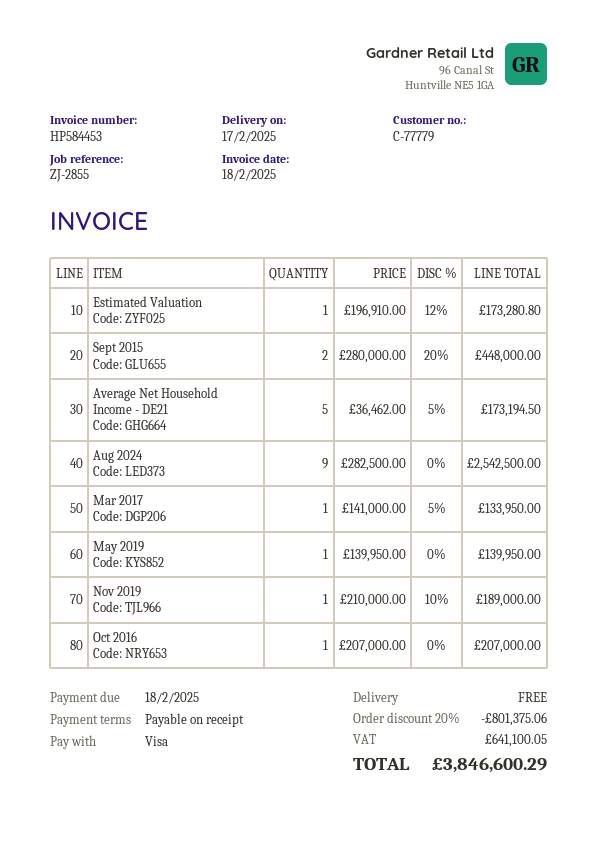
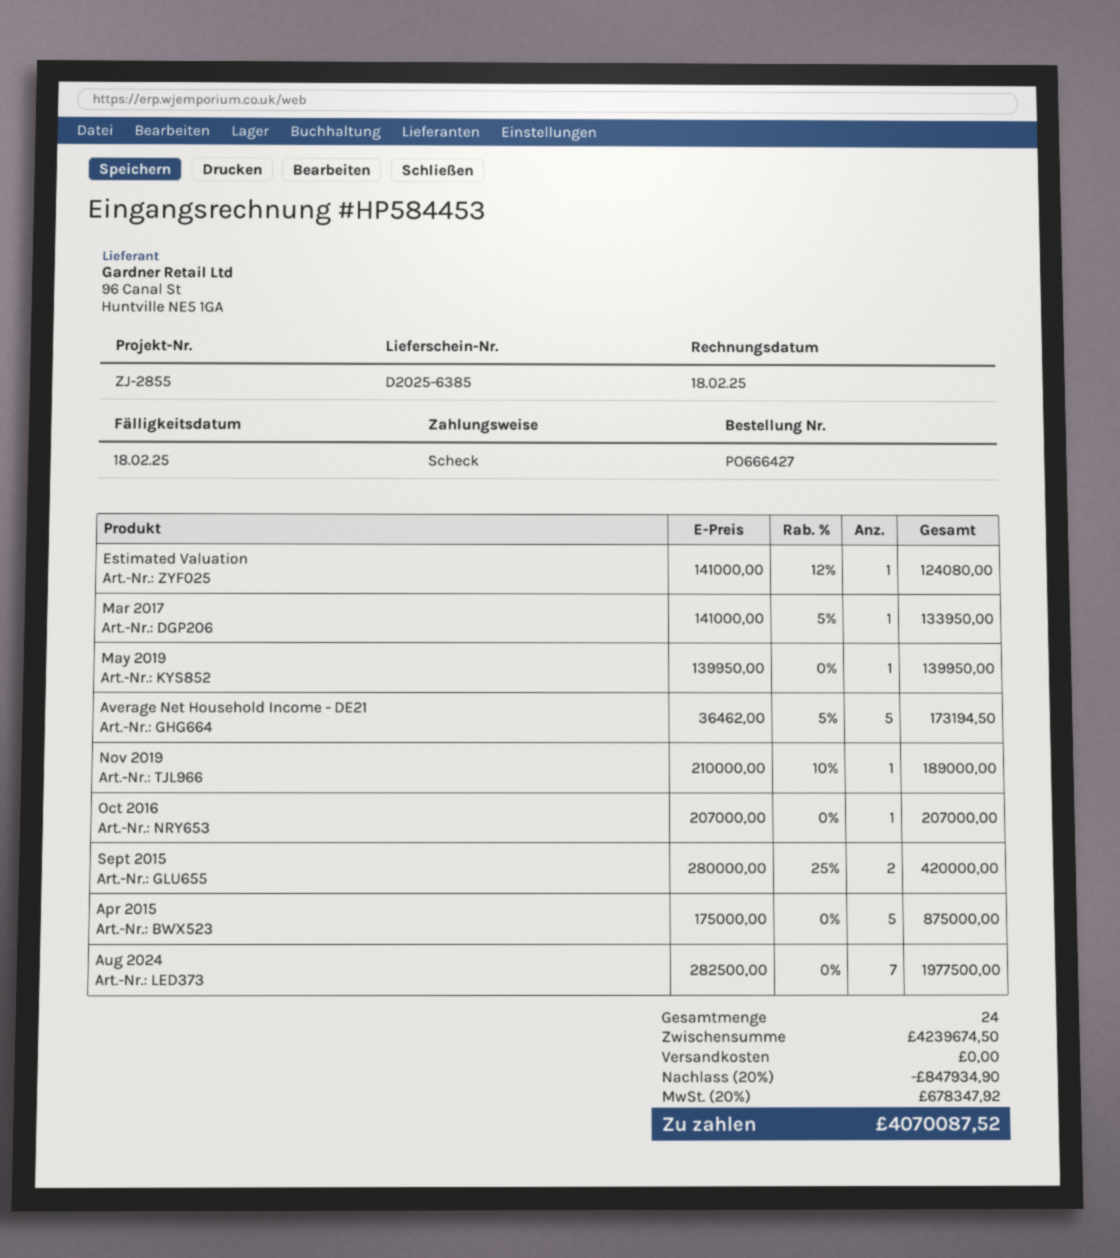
payment method: Visa -> cheque
Estimated Valuation: 1 x 196910.00 - 12% = 173280.80 -> 1 x 141000.00 - 12% = 124080.00
Sept 2015: 2 x 280000.00 - 20% = 448000.00 -> 2 x 280000.00 - 25% = 420000.00
Aug 2024: 9 x 282500.00 = 2542500.00 -> 7 x 282500.00 = 1977500.00
Apr 2015: none -> 5 x 175000.00 = 875000.00
discount: 20% = 801375.06 -> 20% = 847934.90
tax: 641100.05 -> 678347.92
total: 3846600.29 -> 4070087.52

